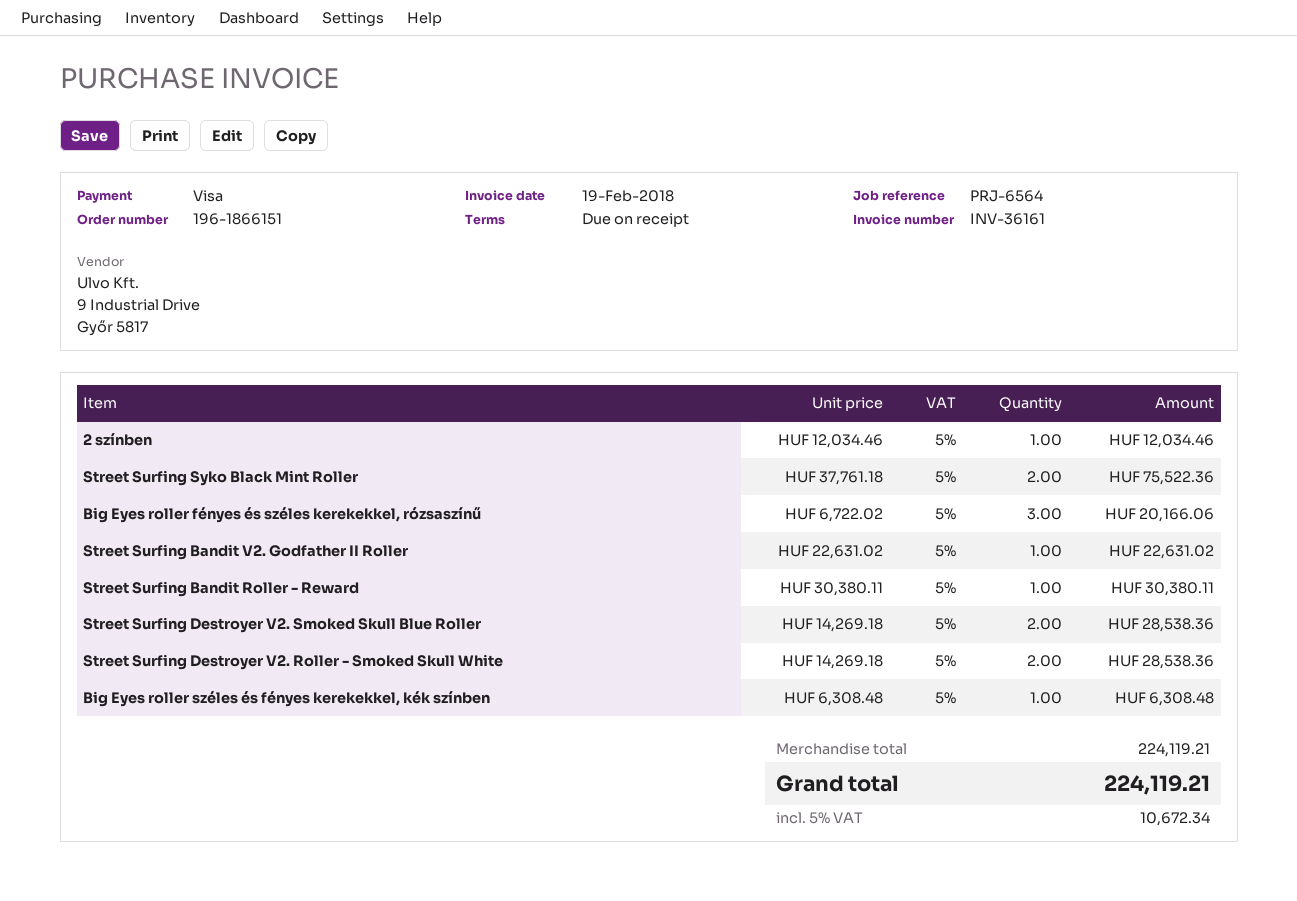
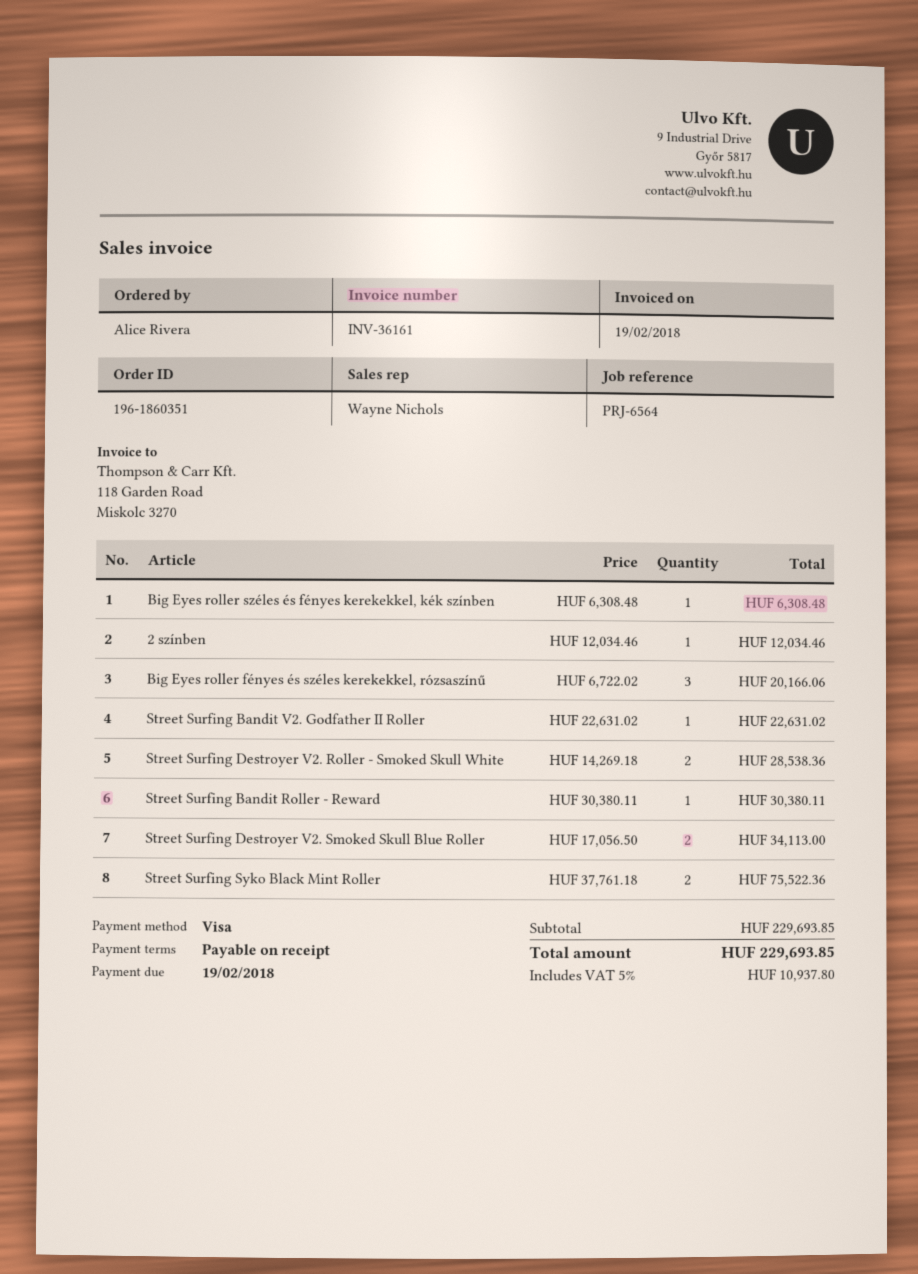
order number: 196-1866151 -> 196-1860351
Street Surfing Destroyer V2. Smoked Skull Blue Roller: 2 x 14269.18 = 28538.36 -> 2 x 17056.50 = 34113.00
subtotal: 224119.21 -> 229693.85
tax: 5% = 10672.34 -> 5% = 10937.80
total: 224119.21 -> 229693.85

